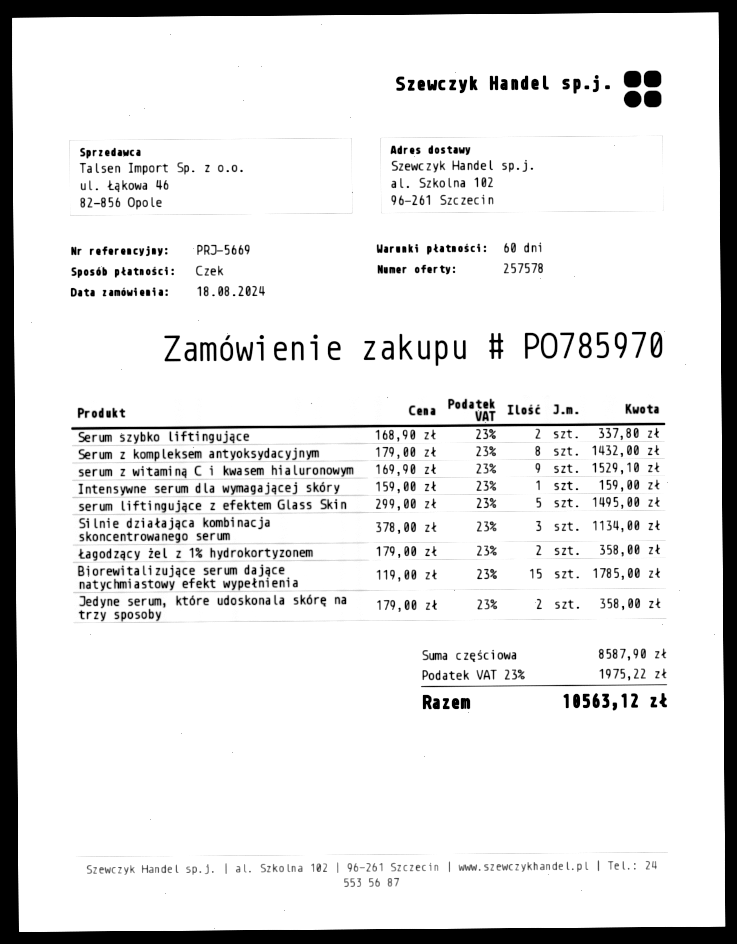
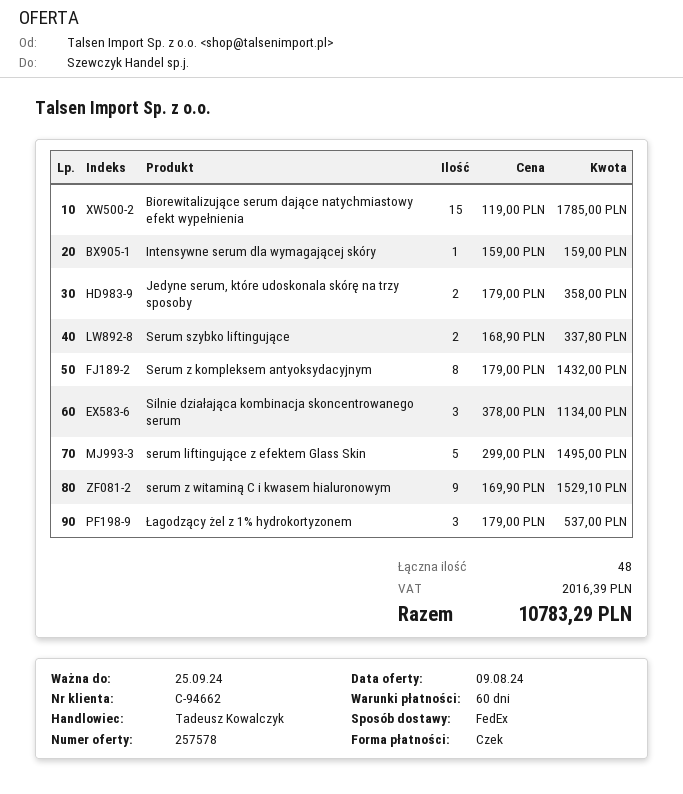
Łagodzący żel z 1% hydrokortyzonem: 2 x 179.00 = 358.00 -> 3 x 179.00 = 537.00
tax: 1975.22 -> 2016.39
total: 10563.12 -> 10783.29

